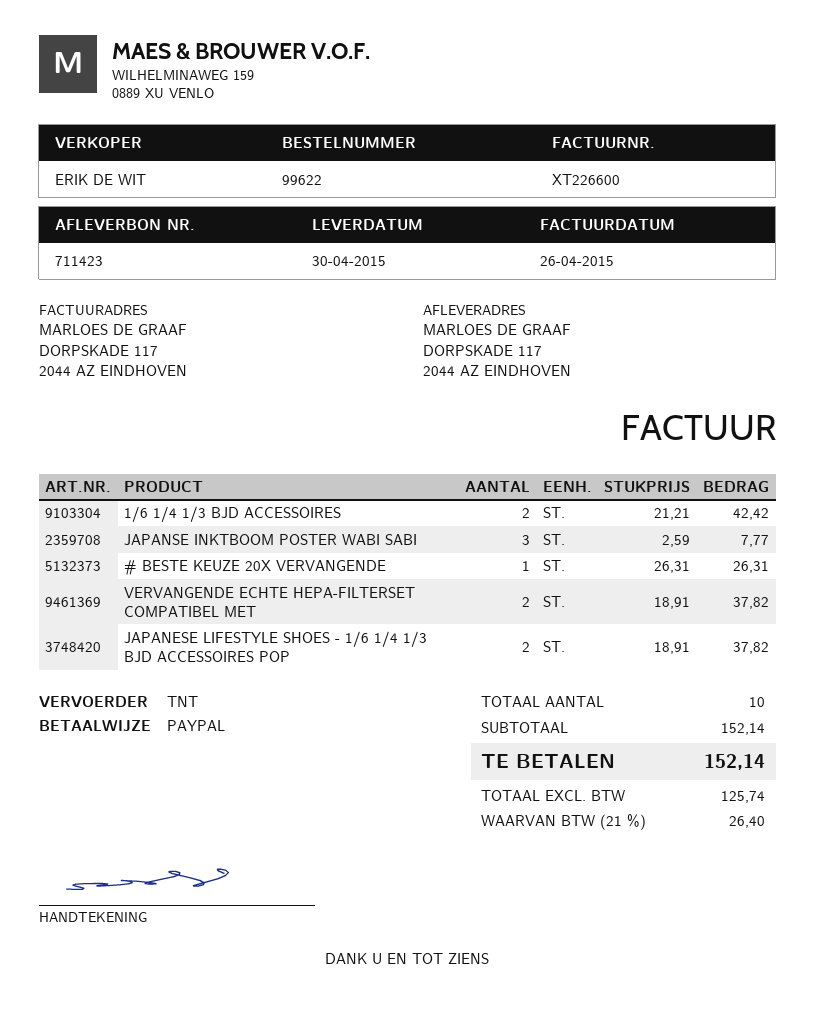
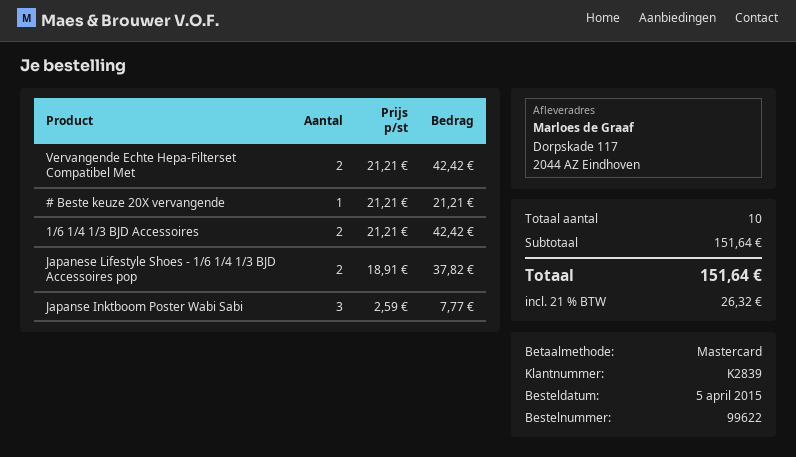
payment method: PayPal -> Mastercard
# BESTE KEUZE 20X VERVANGENDE: 1 x 26.31 = 26.31 -> 1 x 21.21 = 21.21
VERVANGENDE ECHTE HEPA-FILTERSET COMPATIBEL MET: 2 x 18.91 = 37.82 -> 2 x 21.21 = 42.42
subtotal: 152.14 -> 151.64
tax: 21% = 26.40 -> 21% = 26.32
total: 152.14 -> 151.64

